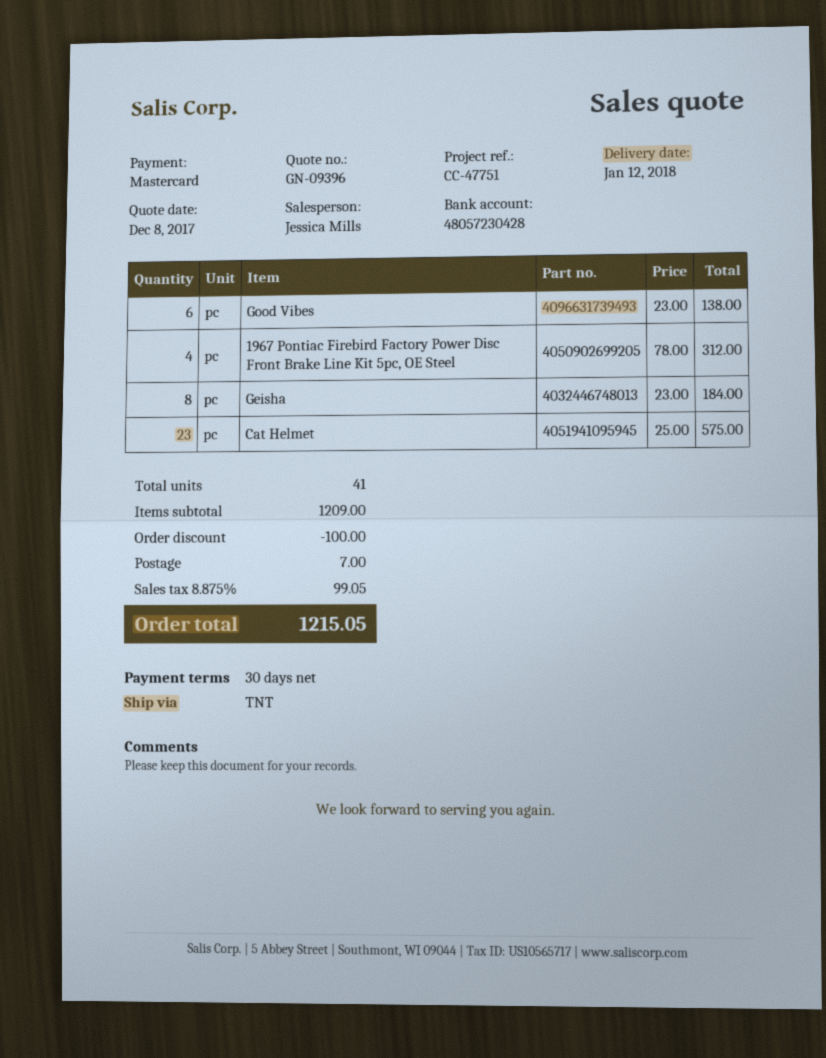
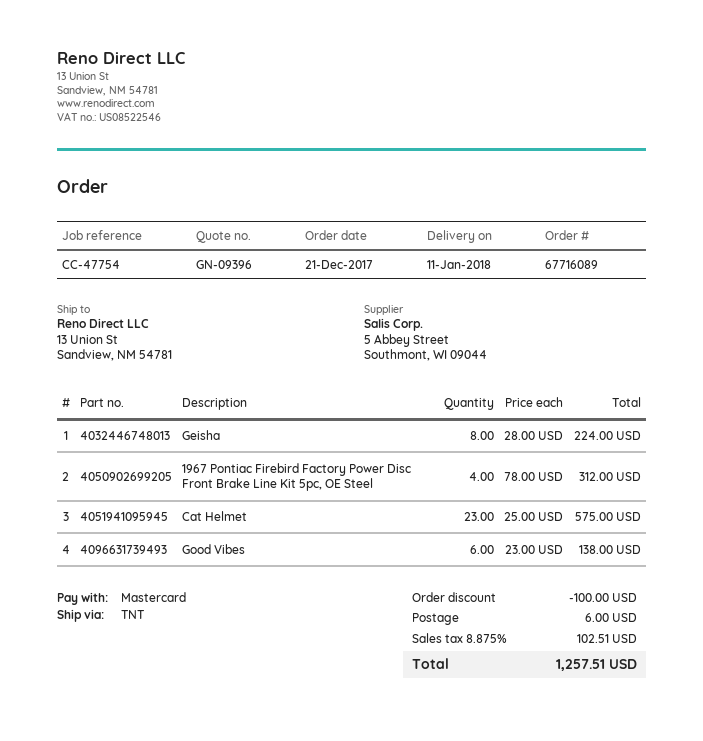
delivery date: 2018-01-12 -> 2018-01-11
reference: CC-47751 -> CC-47754
Geisha: 8 x 23.00 = 184.00 -> 8 x 28.00 = 224.00
shipping: 7.00 -> 6.00
tax: 8.875% = 99.05 -> 8.875% = 102.51
total: 1215.05 -> 1257.51

